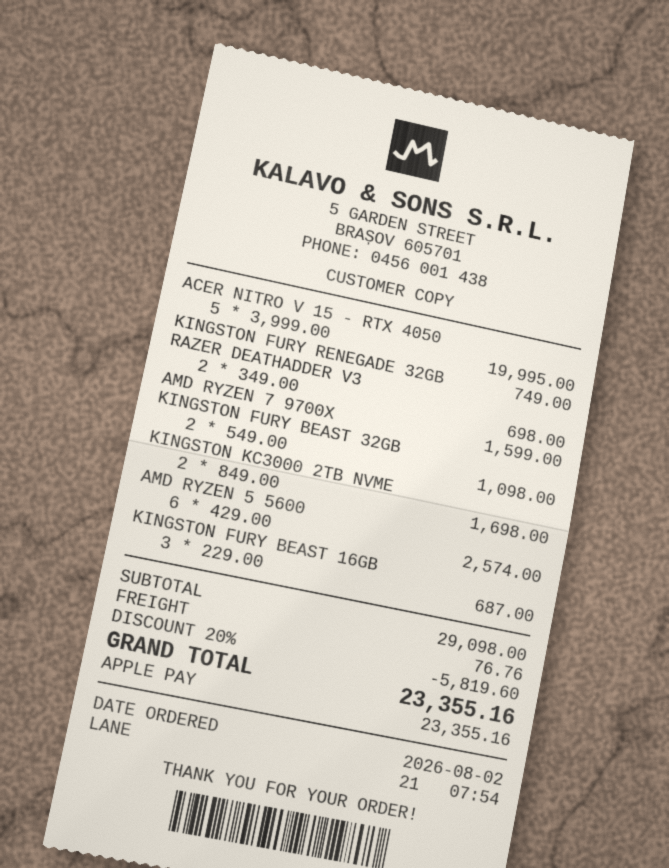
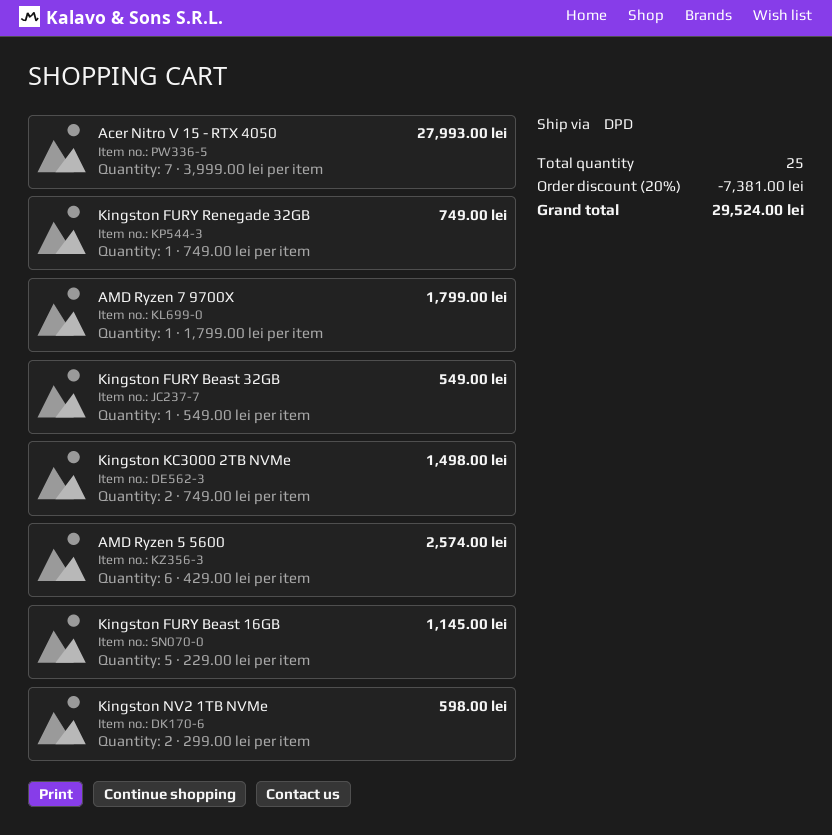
ACER NITRO V 15 - RTX 4050: 5 x 3999.00 = 19995.00 -> 7 x 3999.00 = 27993.00
RAZER DEATHADDER V3: 2 x 349.00 = 698.00 -> none
AMD RYZEN 7 9700X: 1 x 1599.00 = 1599.00 -> 1 x 1799.00 = 1799.00
KINGSTON FURY BEAST 32GB: 2 x 549.00 = 1098.00 -> 1 x 549.00 = 549.00
KINGSTON KC3000 2TB NVME: 2 x 849.00 = 1698.00 -> 2 x 749.00 = 1498.00
KINGSTON FURY BEAST 16GB: 3 x 229.00 = 687.00 -> 5 x 229.00 = 1145.00
Kingston NV2 1TB NVMe: none -> 2 x 299.00 = 598.00
discount: 20% = 5819.60 -> 20% = 7381.00
shipping: 76.76 -> none
total: 23355.16 -> 29524.00

